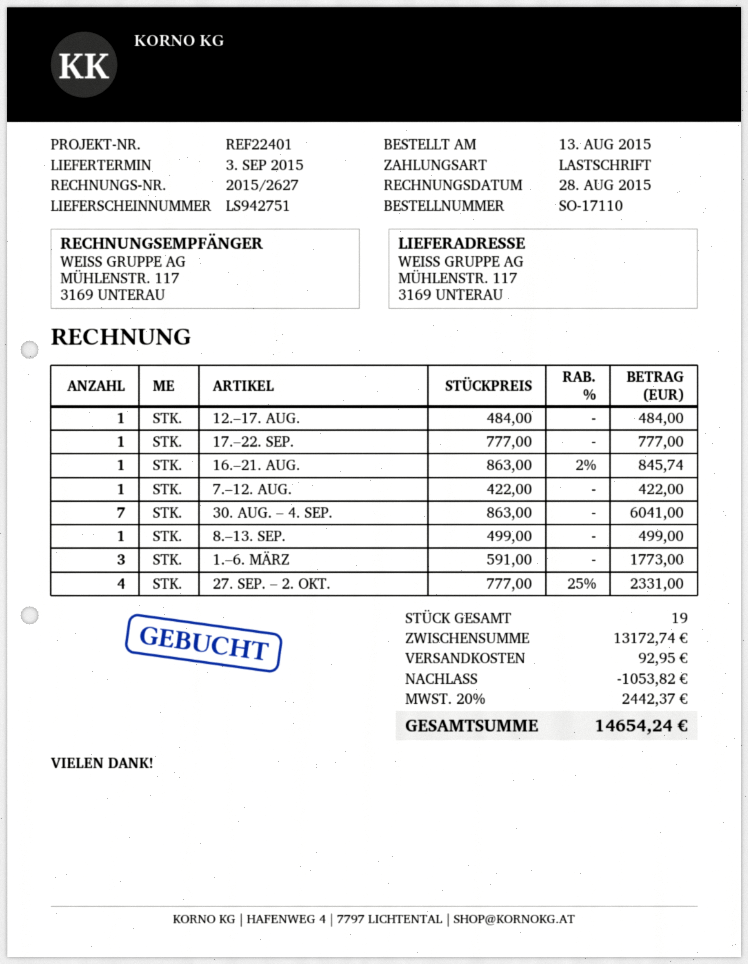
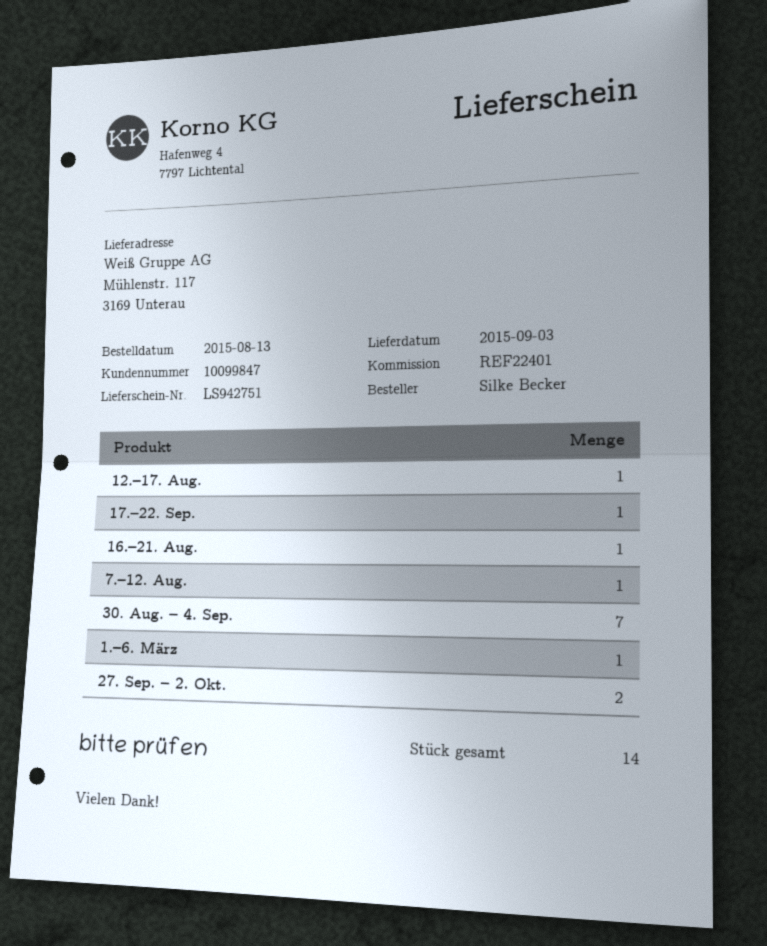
8.–13. SEP.: 1 -> none
1.–6. MÄRZ: 3 -> 1
27. SEP. – 2. OKT.: 4 -> 2
total quantity: 19 -> 14

